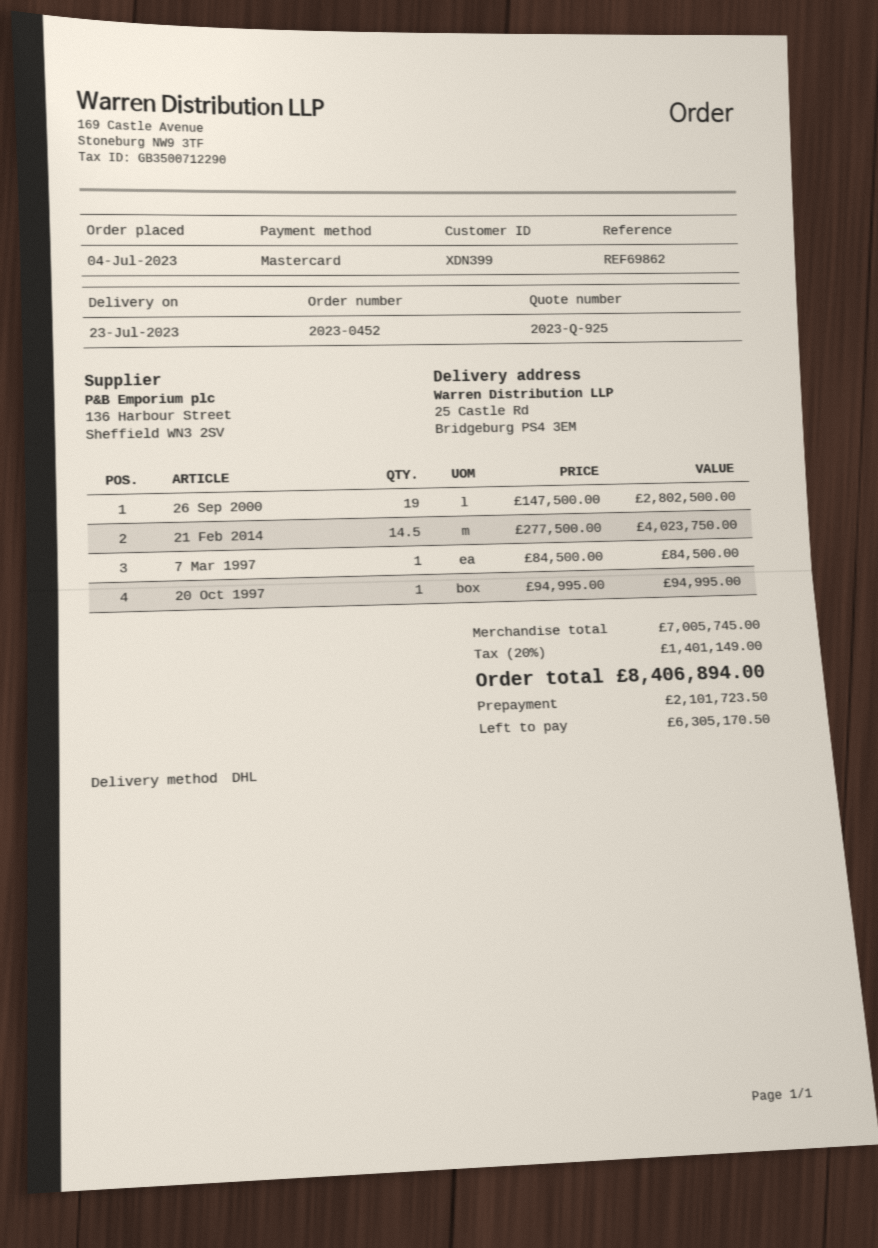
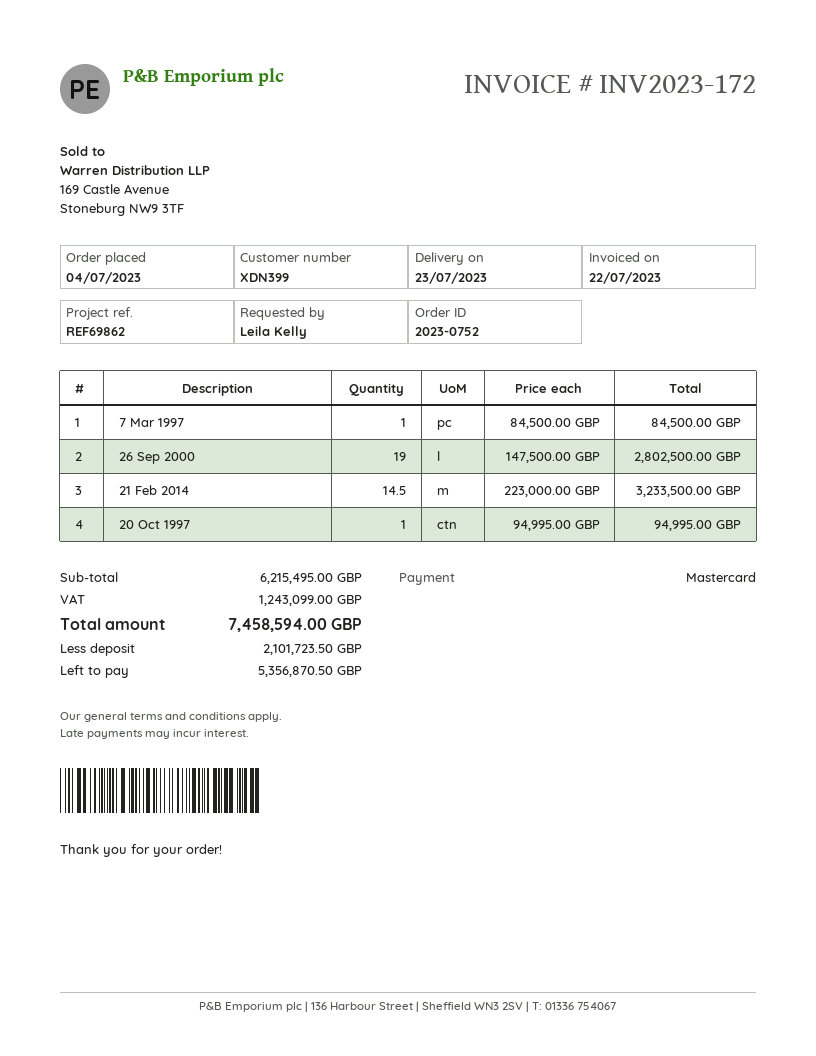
order number: 2023-0452 -> 2023-0752
21 Feb 2014: 14.5 x 277500.00 = 4023750.00 -> 14.5 x 223000.00 = 3233500.00
subtotal: 7005745.00 -> 6215495.00
tax: 1401149.00 -> 1243099.00
total: 8406894.00 -> 7458594.00
balance: 6305170.50 -> 5356870.50

